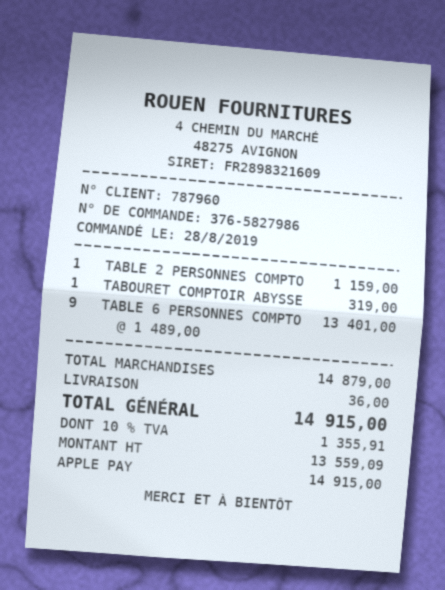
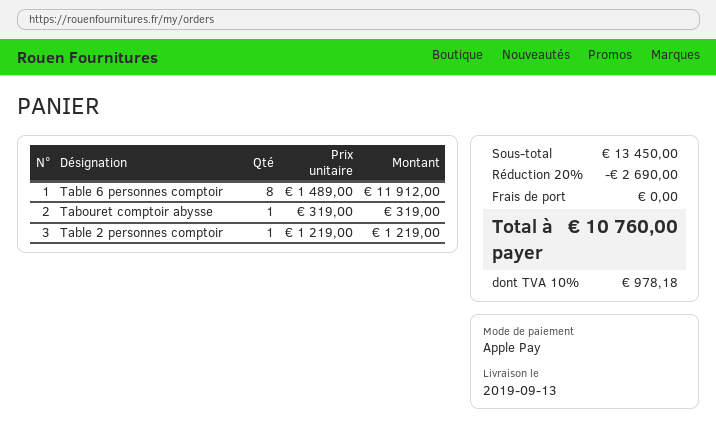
TABLE 2 PERSONNES COMPTO: 1 x 1159.00 = 1159.00 -> 1 x 1219.00 = 1219.00
TABLE 6 PERSONNES COMPTO: 9 x 1489.00 = 13401.00 -> 8 x 1489.00 = 11912.00
subtotal: 14879.00 -> 13450.00
discount: none -> 20% = 2690.00
shipping: 36.00 -> 0.00
tax: 10% = 1355.91 -> 10% = 978.18
total: 14915.00 -> 10760.00

